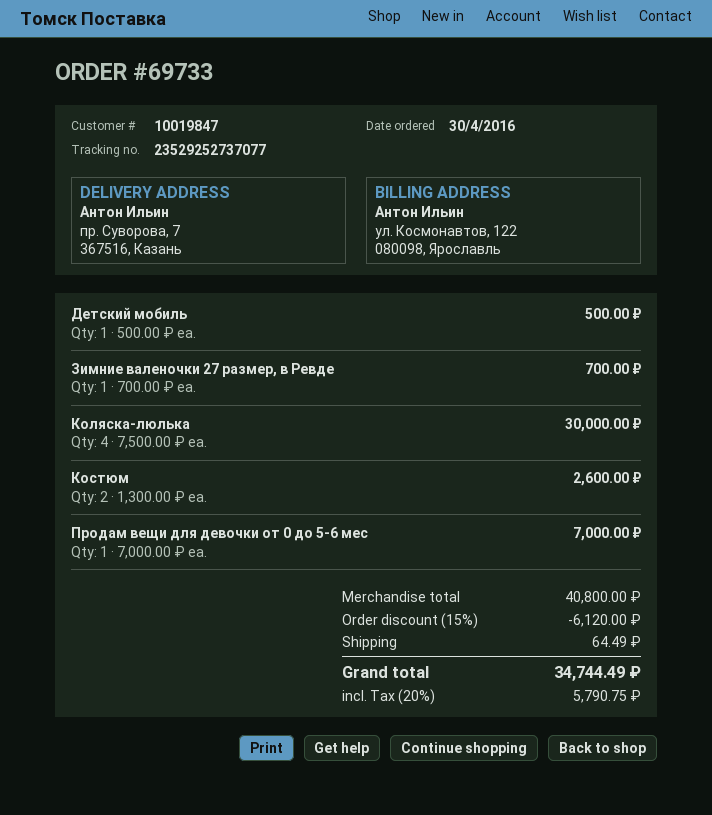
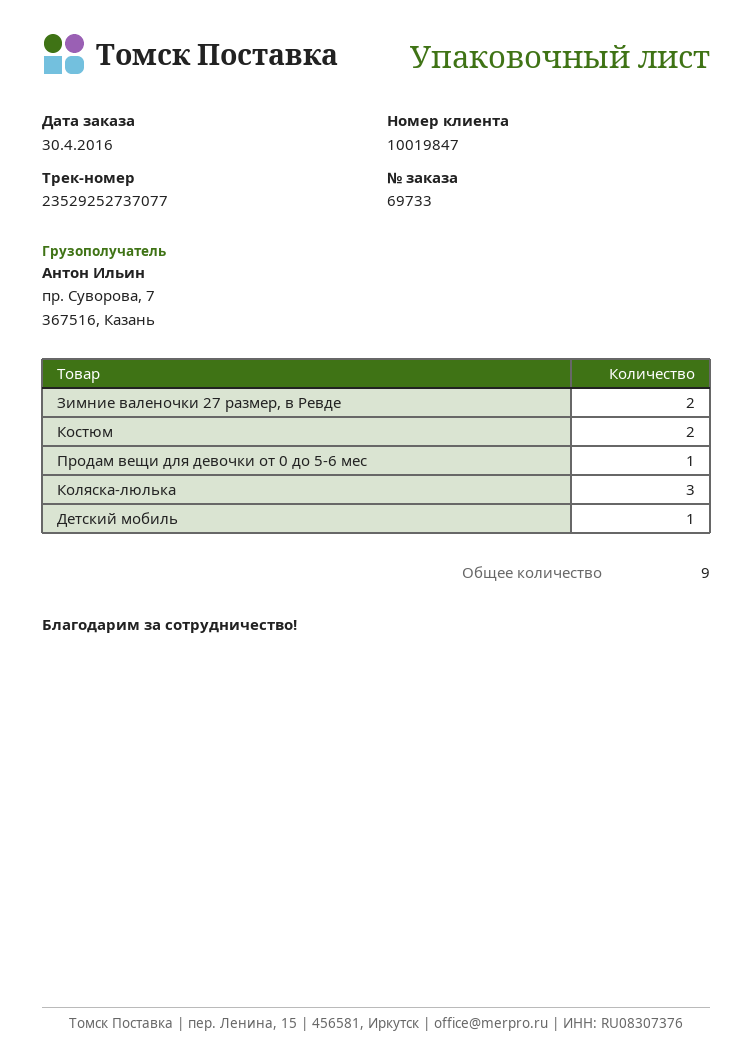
Зимние валеночки 27 размер, в Ревде: 1 -> 2
Коляска-люлька: 4 -> 3

